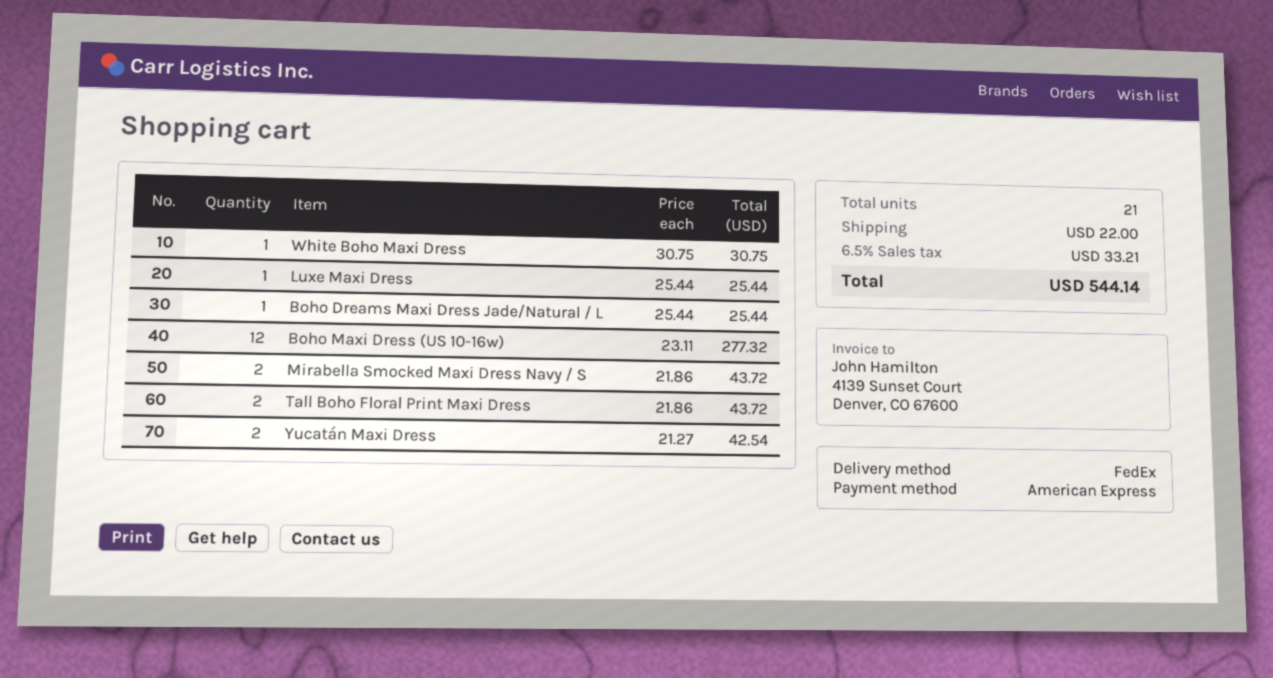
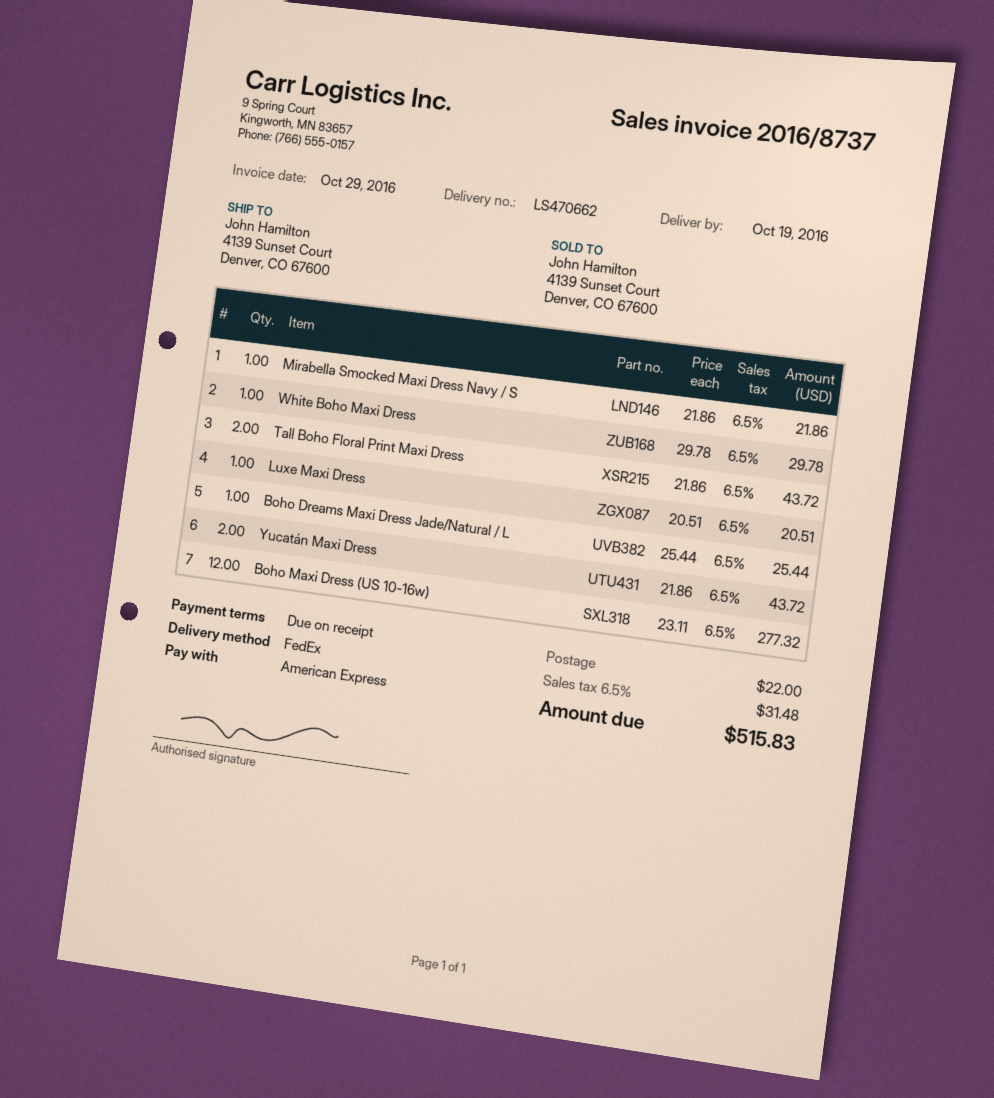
White Boho Maxi Dress: 1 x 30.75 = 30.75 -> 1 x 29.78 = 29.78
Luxe Maxi Dress: 1 x 25.44 = 25.44 -> 1 x 20.51 = 20.51
Mirabella Smocked Maxi Dress Navy / S: 2 x 21.86 = 43.72 -> 1 x 21.86 = 21.86
Yucatán Maxi Dress: 2 x 21.27 = 42.54 -> 2 x 21.86 = 43.72
tax: 6.5% = 33.21 -> 6.5% = 31.48
total: 544.14 -> 515.83

